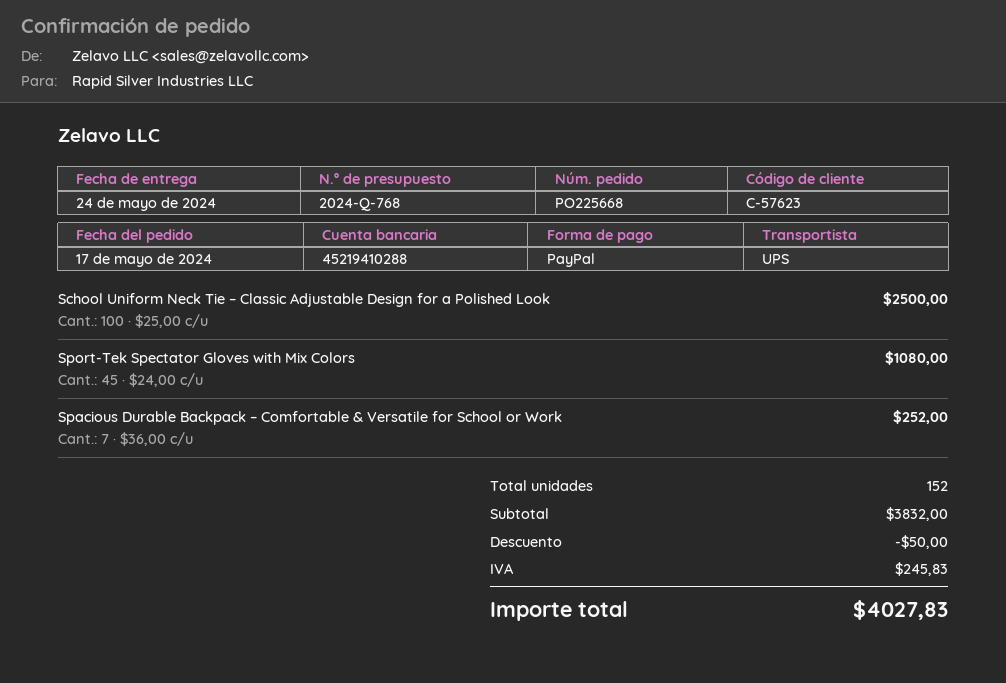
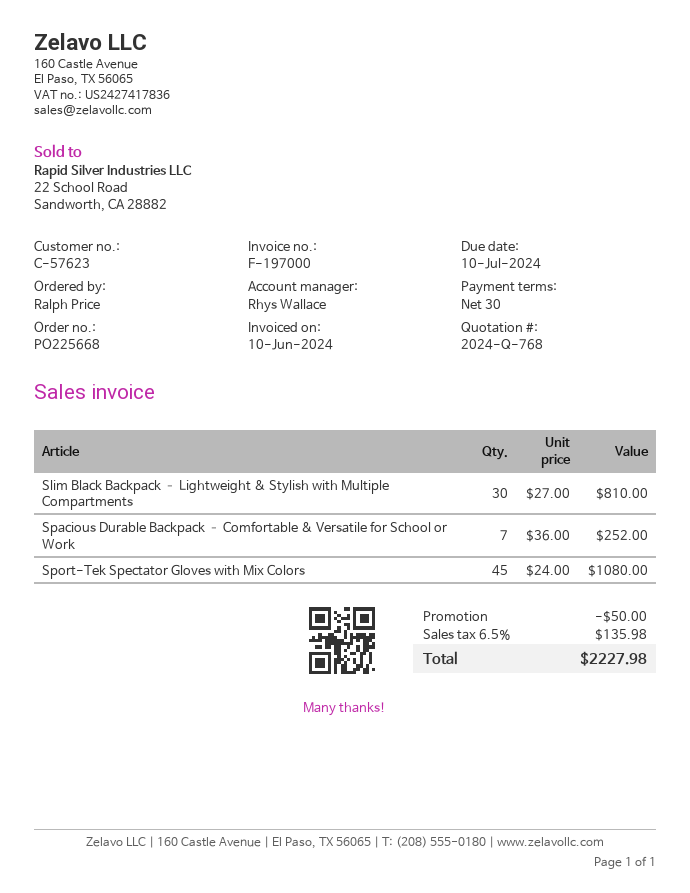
School Uniform Neck Tie – Classic Adjustable Design for a Polished Look: 100 x 25.00 = 2500.00 -> none
Slim Black Backpack – Lightweight & Stylish with Multiple Compartments: none -> 30 x 27.00 = 810.00
tax: 245.83 -> 135.98
total: 4027.83 -> 2227.98

